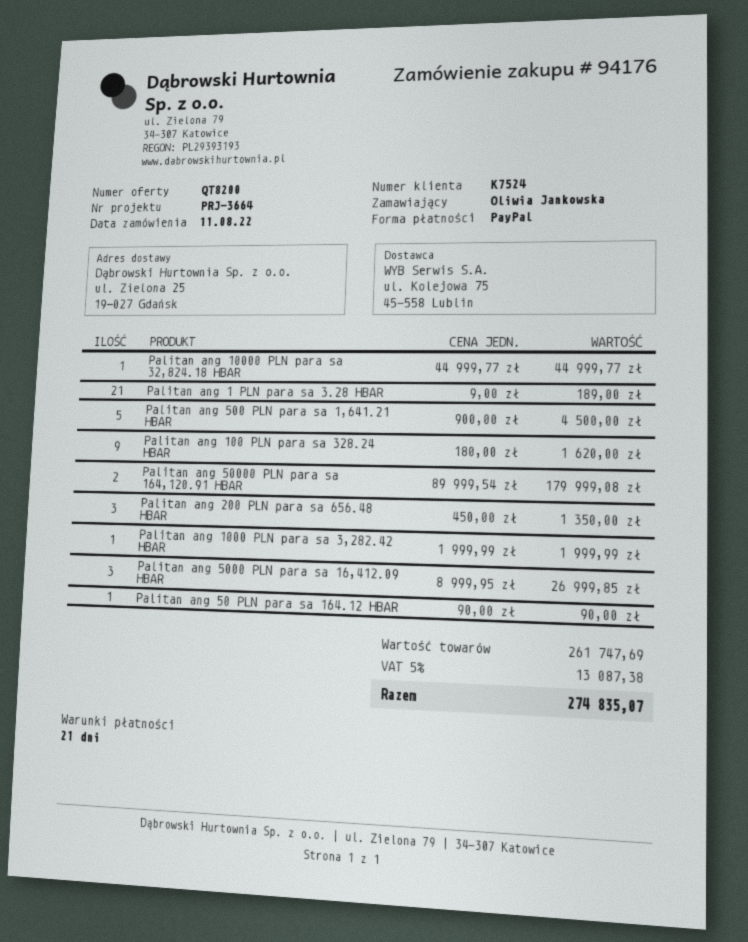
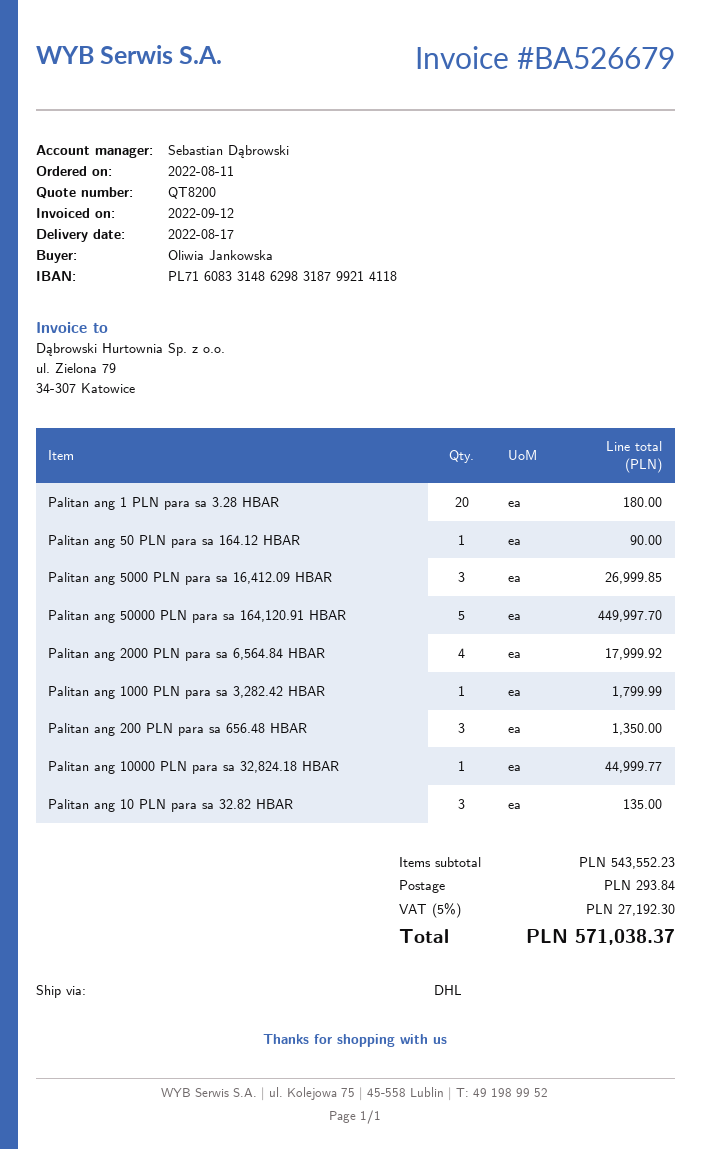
Palitan ang 1 PLN para sa 3.28 HBAR: 21 for 189.00 -> 20 for 180.00
Palitan ang 500 PLN para sa 1,641.21 HBAR: 5 for 4500.00 -> none
Palitan ang 100 PLN para sa 328.24 HBAR: 9 for 1620.00 -> none
Palitan ang 50000 PLN para sa 164,120.91 HBAR: 2 for 179999.08 -> 5 for 449997.70
Palitan ang 1000 PLN para sa 3,282.42 HBAR: 1 for 1999.99 -> 1 for 1799.99
Palitan ang 2000 PLN para sa 6,564.84 HBAR: none -> 4 for 17999.92
Palitan ang 10 PLN para sa 32.82 HBAR: none -> 3 for 135.00
subtotal: 261747.69 -> 543552.23
shipping: none -> 293.84
tax: 5% = 13087.38 -> 5% = 27192.30
total: 274835.07 -> 571038.37

